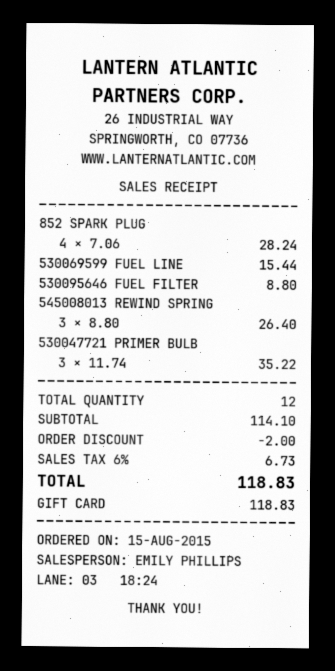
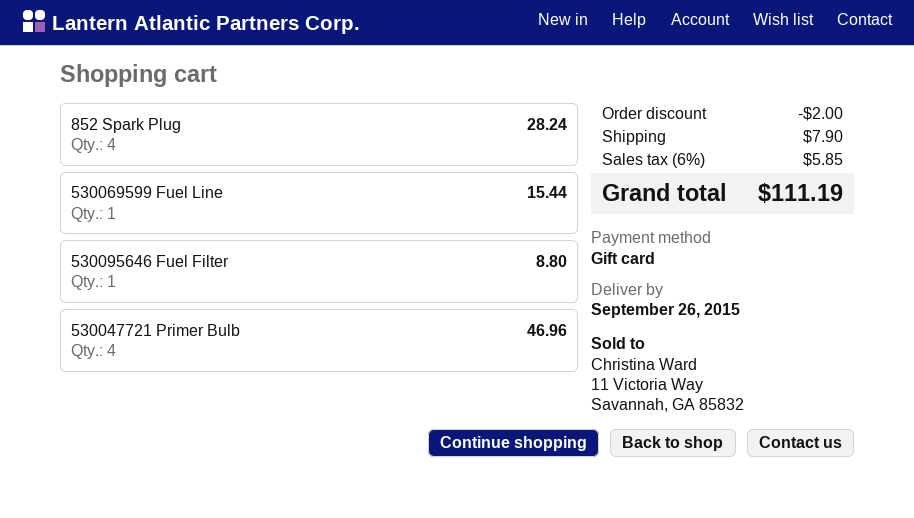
545008013 REWIND SPRING: 3 for 26.40 -> none
530047721 PRIMER BULB: 3 for 35.22 -> 4 for 46.96
shipping: none -> 7.90
tax: 6% = 6.73 -> 6% = 5.85
total: 118.83 -> 111.19

